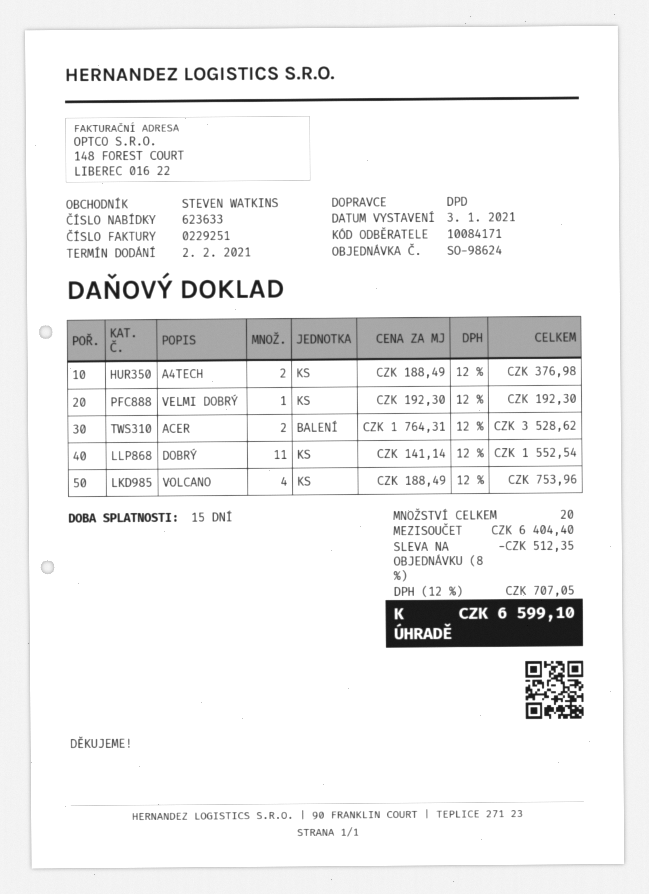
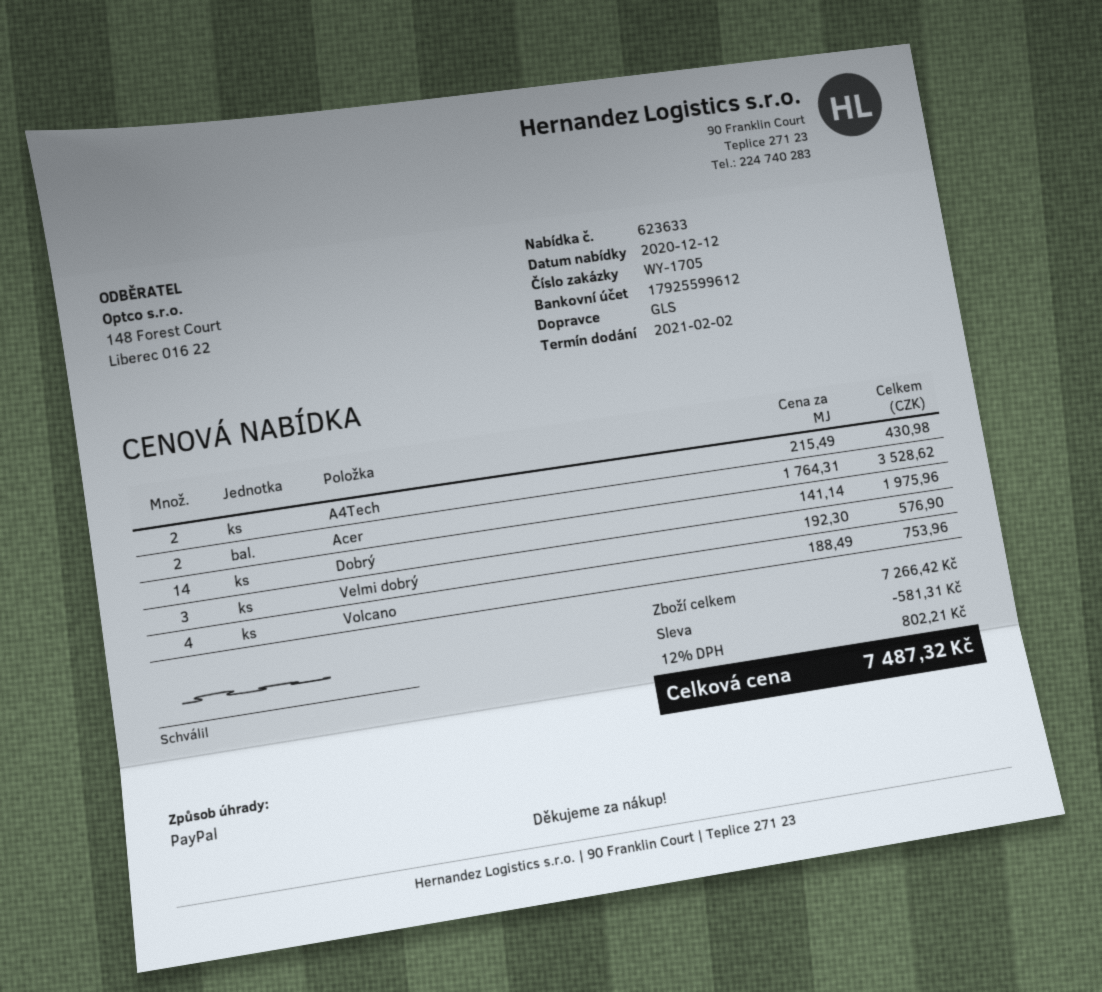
shipping method: DPD -> GLS
A4TECH: 2 x 188.49 = 376.98 -> 2 x 215.49 = 430.98
VELMI DOBRÝ: 1 x 192.30 = 192.30 -> 3 x 192.30 = 576.90
DOBRÝ: 11 x 141.14 = 1552.54 -> 14 x 141.14 = 1975.96
subtotal: 6404.40 -> 7266.42
discount: 512.35 -> 581.31
tax: 12% = 707.05 -> 12% = 802.21
total: 6599.10 -> 7487.32

